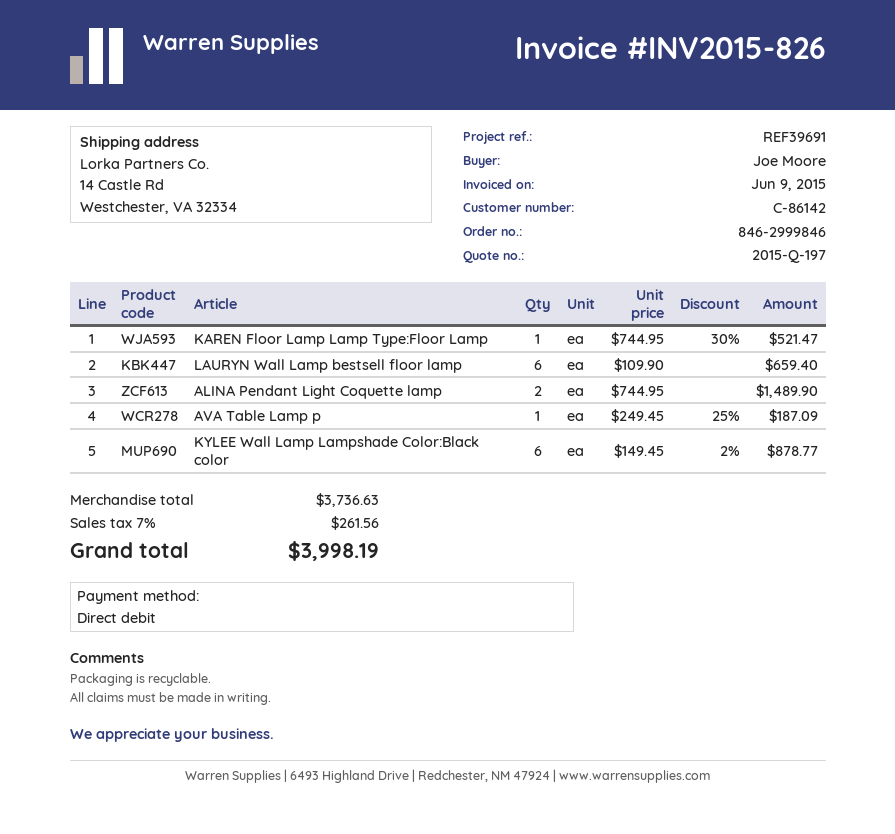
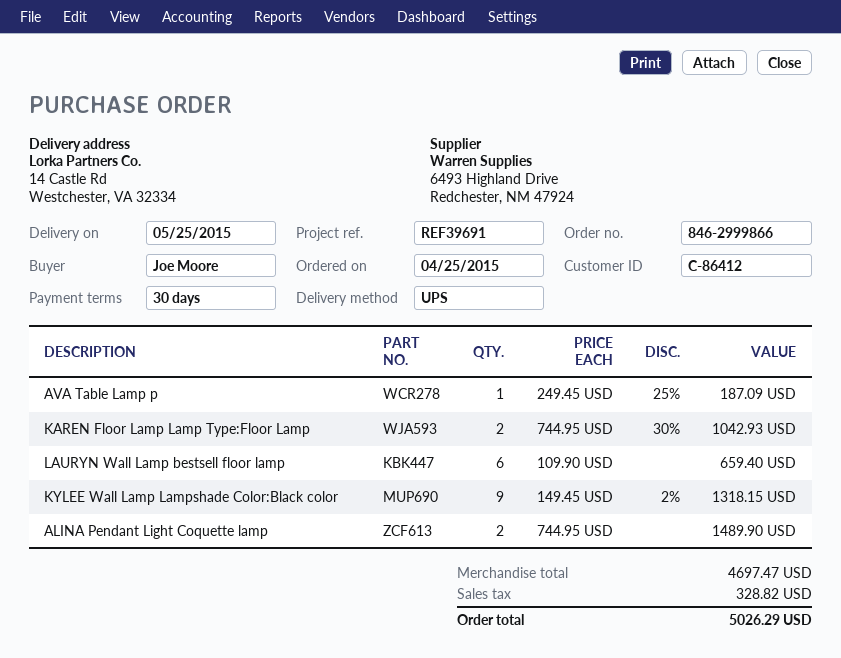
order number: 846-2999846 -> 846-2999866
customer number: C-86142 -> C-86412
KAREN Floor Lamp Lamp Type:Floor Lamp: 1 x 744.95 - 30% = 521.47 -> 2 x 744.95 - 30% = 1042.93
KYLEE Wall Lamp Lampshade Color:Black color: 6 x 149.45 - 2% = 878.77 -> 9 x 149.45 - 2% = 1318.15
subtotal: 3736.63 -> 4697.47
tax: 261.56 -> 328.82
total: 3998.19 -> 5026.29

